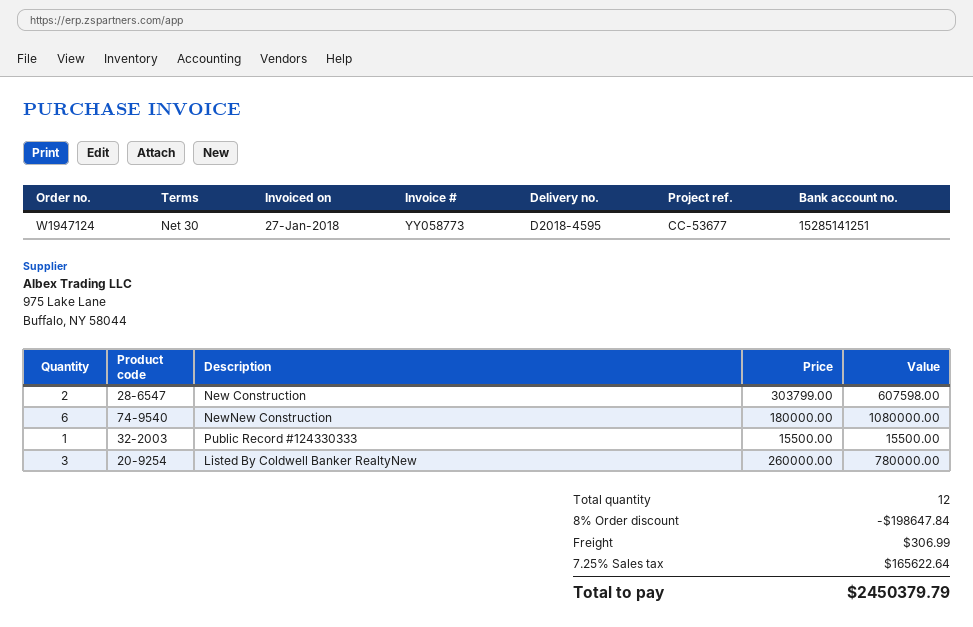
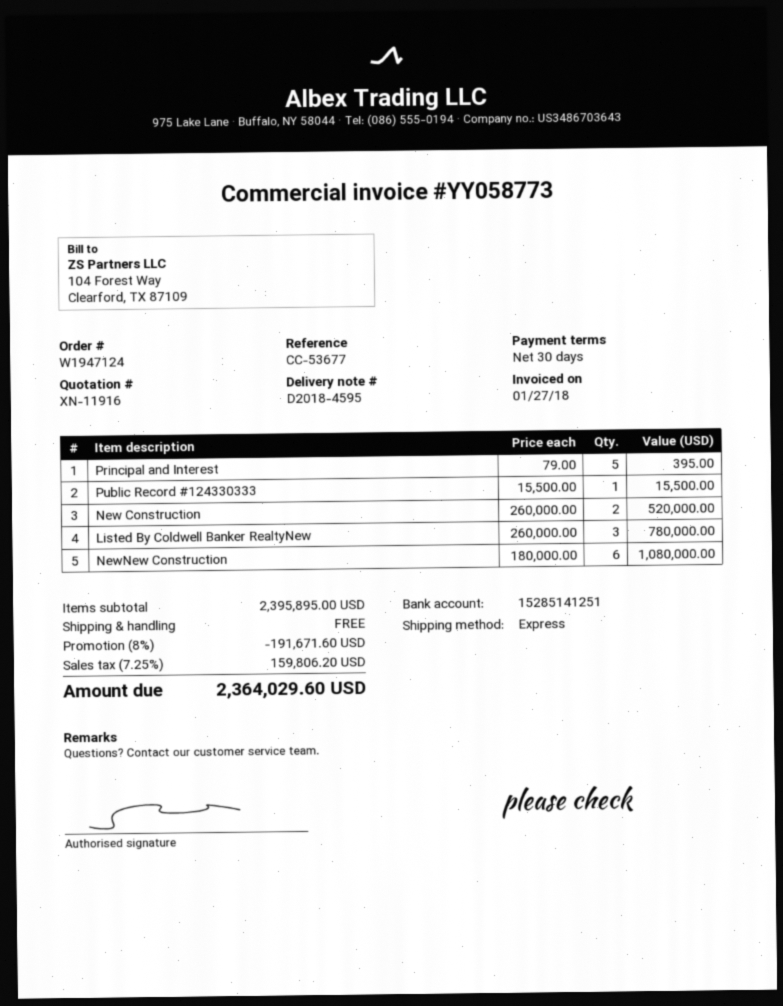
New Construction: 2 x 303799.00 = 607598.00 -> 2 x 260000.00 = 520000.00
Principal and Interest: none -> 5 x 79.00 = 395.00
discount: 8% = 198647.84 -> 8% = 191671.60
shipping: 306.99 -> 0.00
tax: 7.25% = 165622.64 -> 7.25% = 159806.20
total: 2450379.79 -> 2364029.60

